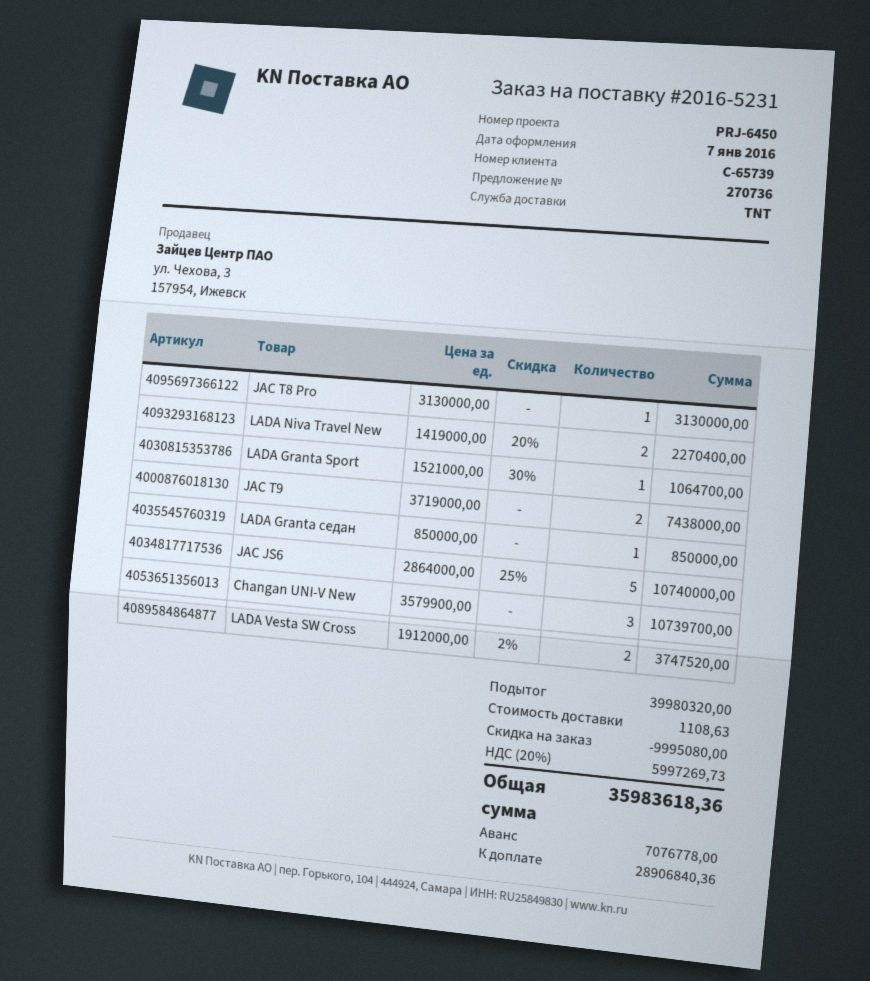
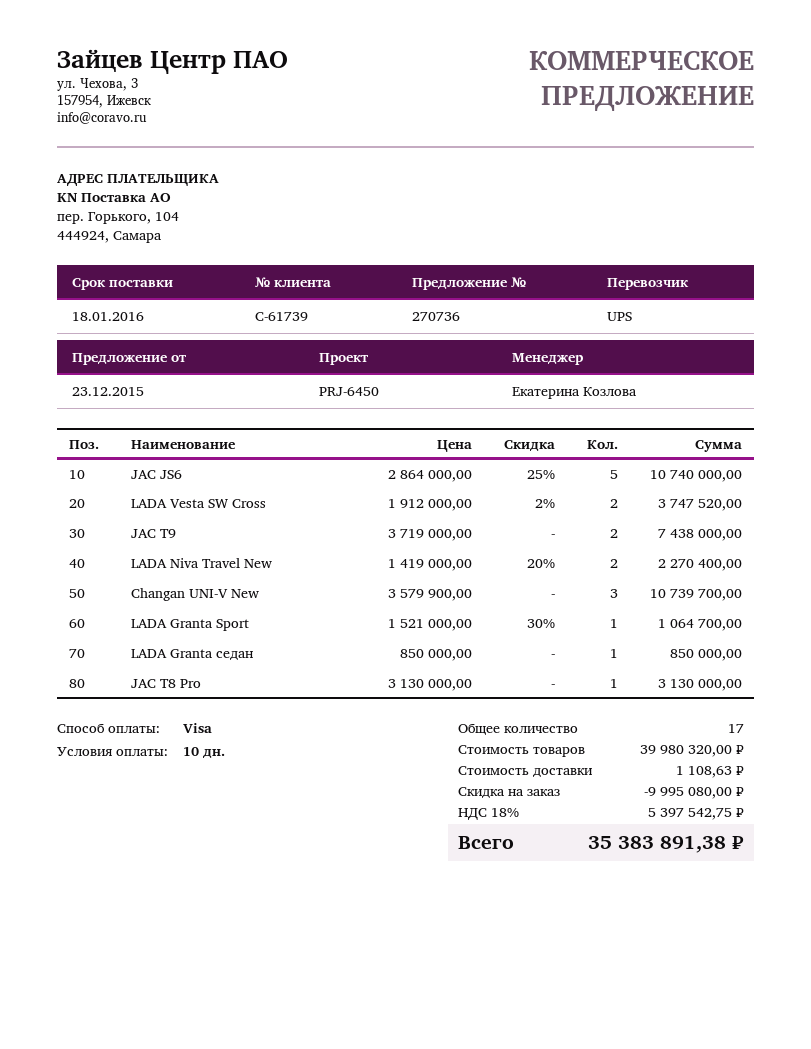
customer number: C-65739 -> C-61739
shipping method: TNT -> UPS
tax: 20% = 5997269.73 -> 18% = 5397542.75
total: 35983618.36 -> 35383891.38

